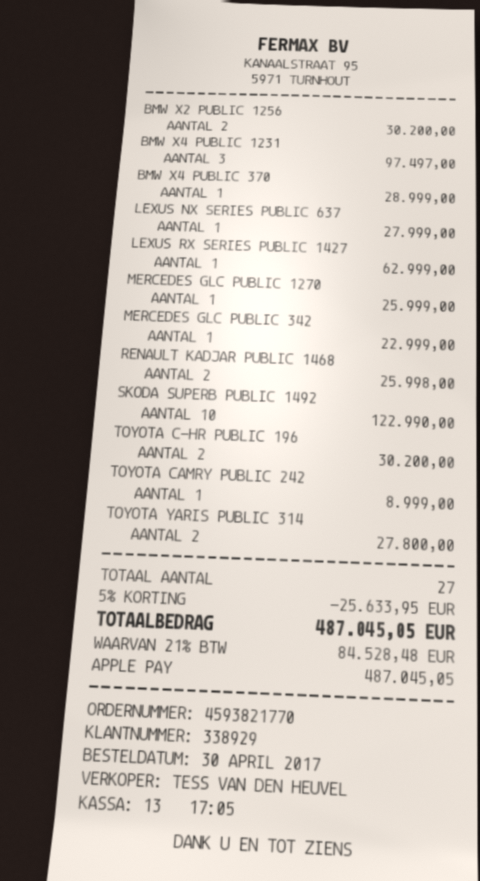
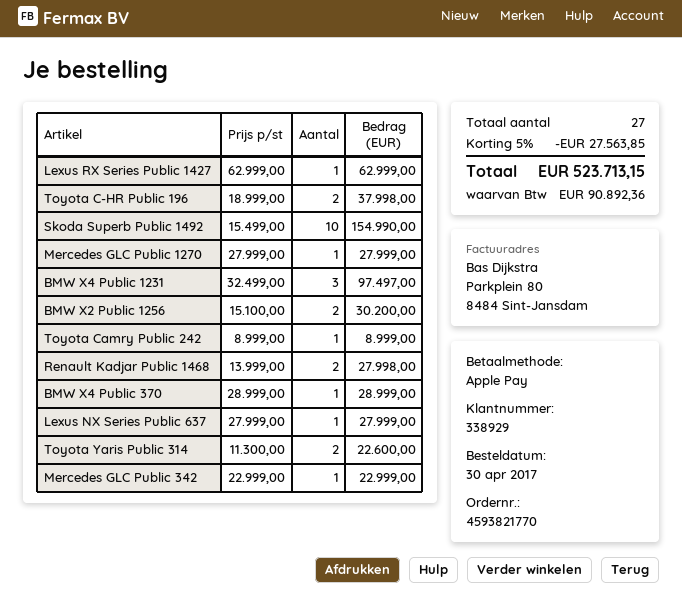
MERCEDES GLC PUBLIC 1270: 1 for 25999.00 -> 1 for 27999.00
RENAULT KADJAR PUBLIC 1468: 2 for 25998.00 -> 2 for 27998.00
SKODA SUPERB PUBLIC 1492: 10 for 122990.00 -> 10 for 154990.00
TOYOTA C-HR PUBLIC 196: 2 for 30200.00 -> 2 for 37998.00
TOYOTA YARIS PUBLIC 314: 2 for 27800.00 -> 2 for 22600.00
discount: 5% = 25633.95 -> 5% = 27563.85
tax: 84528.48 -> 90892.36
total: 487045.05 -> 523713.15

